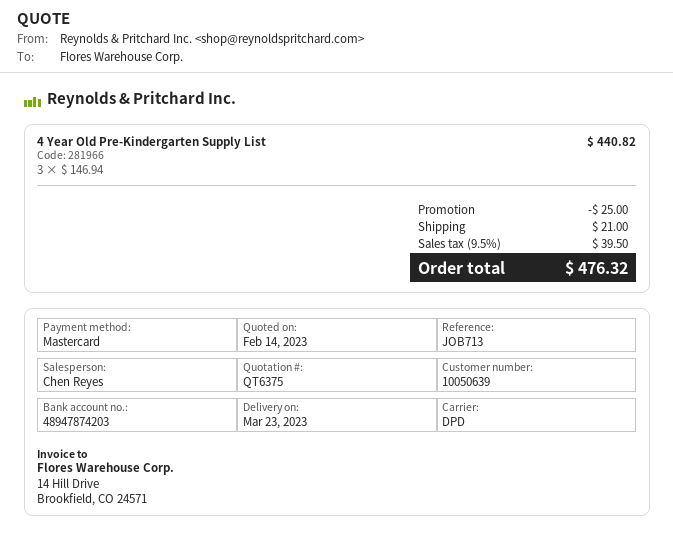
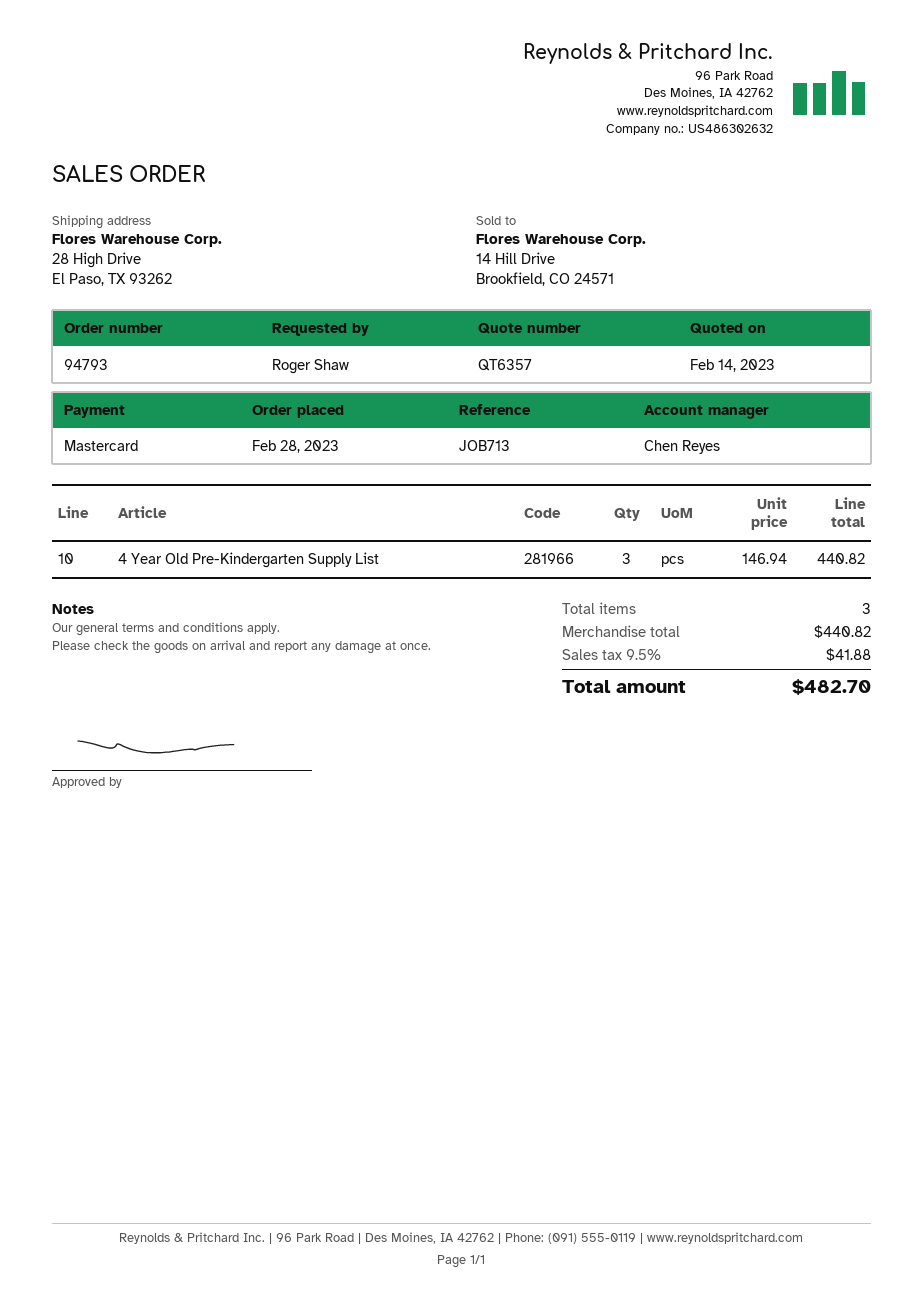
quote number: QT6375 -> QT6357
discount: 25.00 -> none
shipping: 21.00 -> none
tax: 9.5% = 39.50 -> 9.5% = 41.88
total: 476.32 -> 482.70

